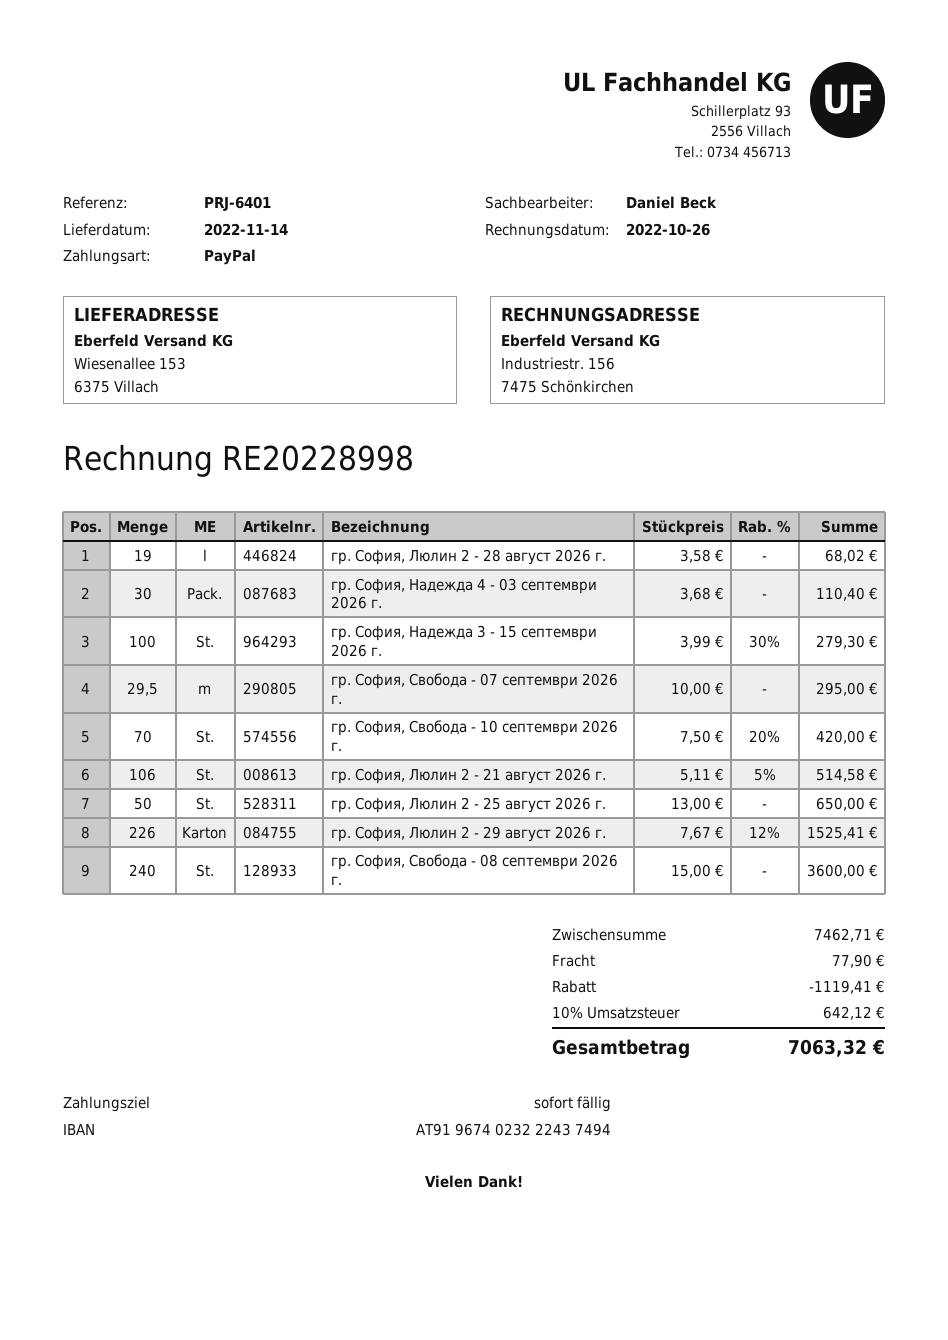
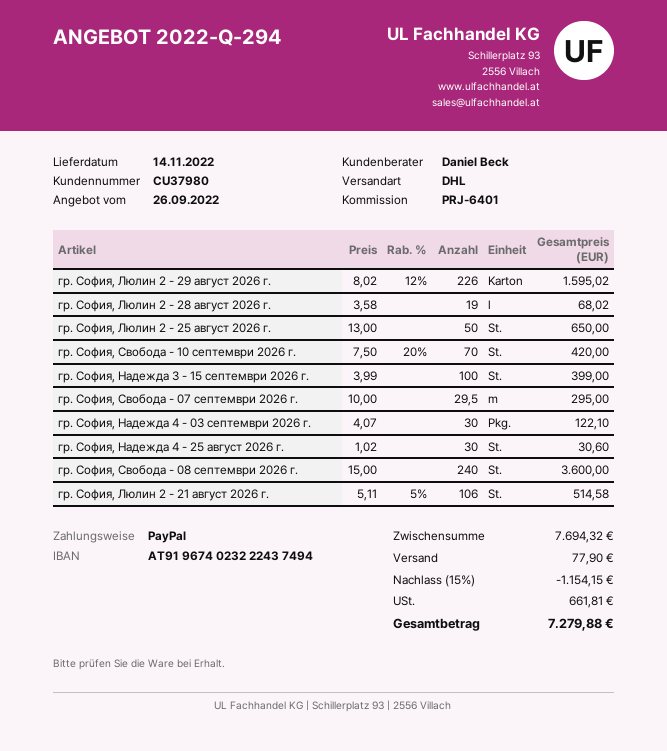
гр. София, Надежда 4 - 03 септември 2026 г.: 30 x 3.68 = 110.40 -> 30 x 4.07 = 122.10
гр. София, Надежда 3 - 15 септември 2026 г.: 100 x 3.99 - 30% = 279.30 -> 100 x 3.99 = 399.00
гр. София, Люлин 2 - 29 август 2026 г.: 226 x 7.67 - 12% = 1525.41 -> 226 x 8.02 - 12% = 1595.02
гр. София, Надежда 4 - 25 август 2026 г.: none -> 30 x 1.02 = 30.60
subtotal: 7462.71 -> 7694.32
discount: 1119.41 -> 1154.15
tax: 642.12 -> 661.81
total: 7063.32 -> 7279.88

